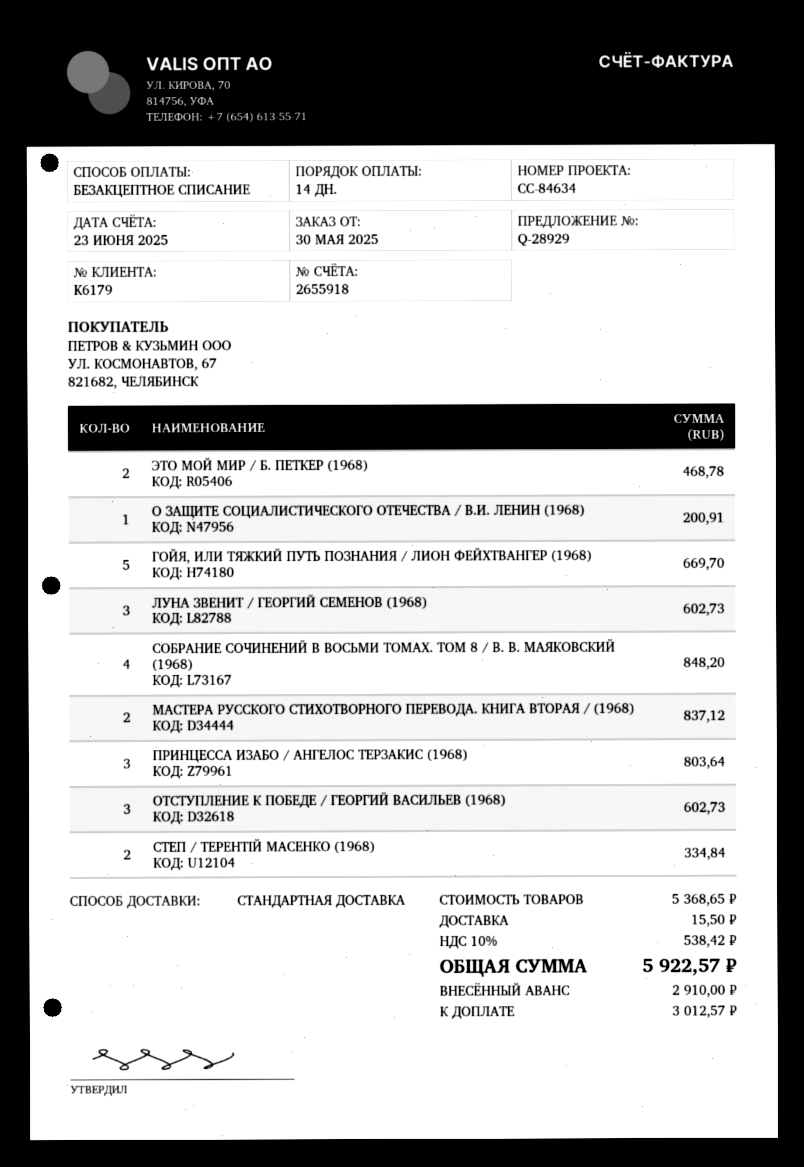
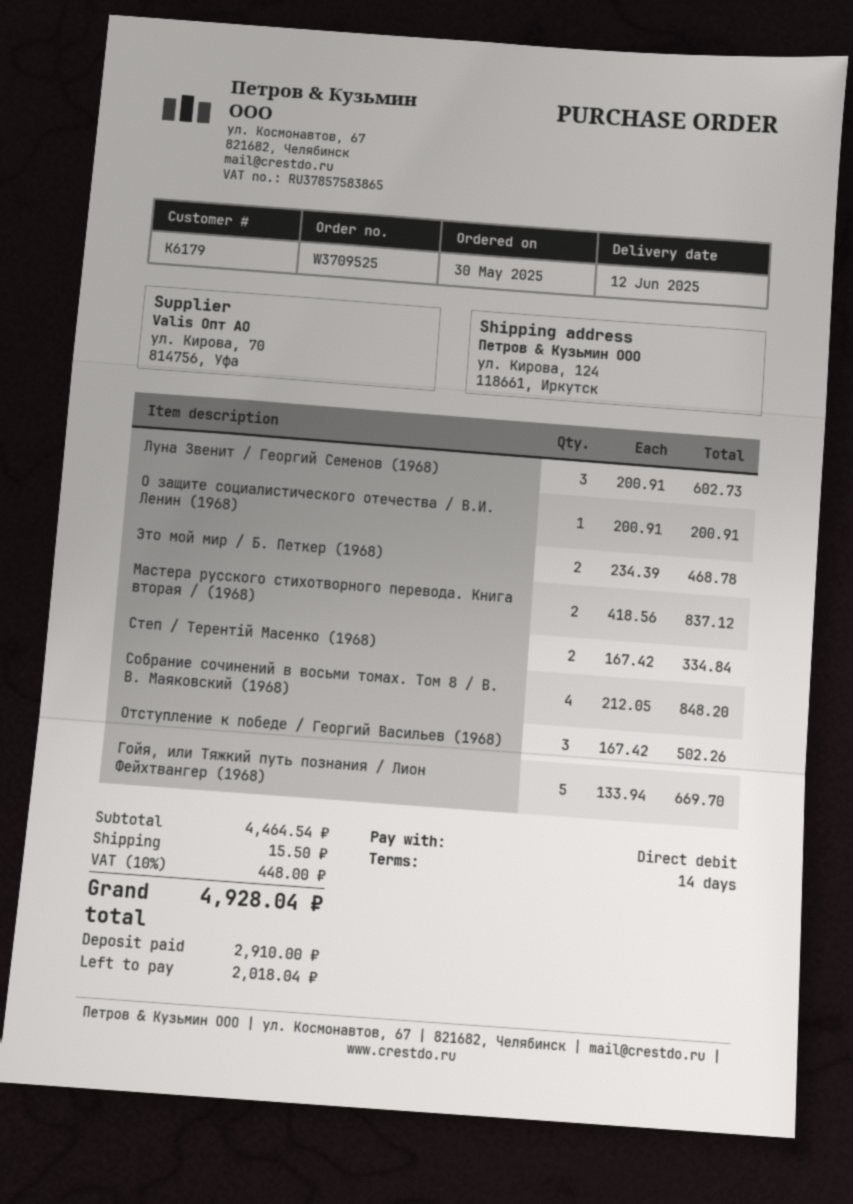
ПРИНЦЕССА ИЗАБО / АНГЕЛОС ТЕРЗАКИС (1968): 3 for 803.64 -> none
ОТСТУПЛЕНИЕ К ПОБЕДЕ / ГЕОРГИЙ ВАСИЛЬЕВ (1968): 3 for 602.73 -> 3 for 502.26
subtotal: 5368.65 -> 4464.54
tax: 10% = 538.42 -> 10% = 448.00
total: 5922.57 -> 4928.04
balance: 3012.57 -> 2018.04

